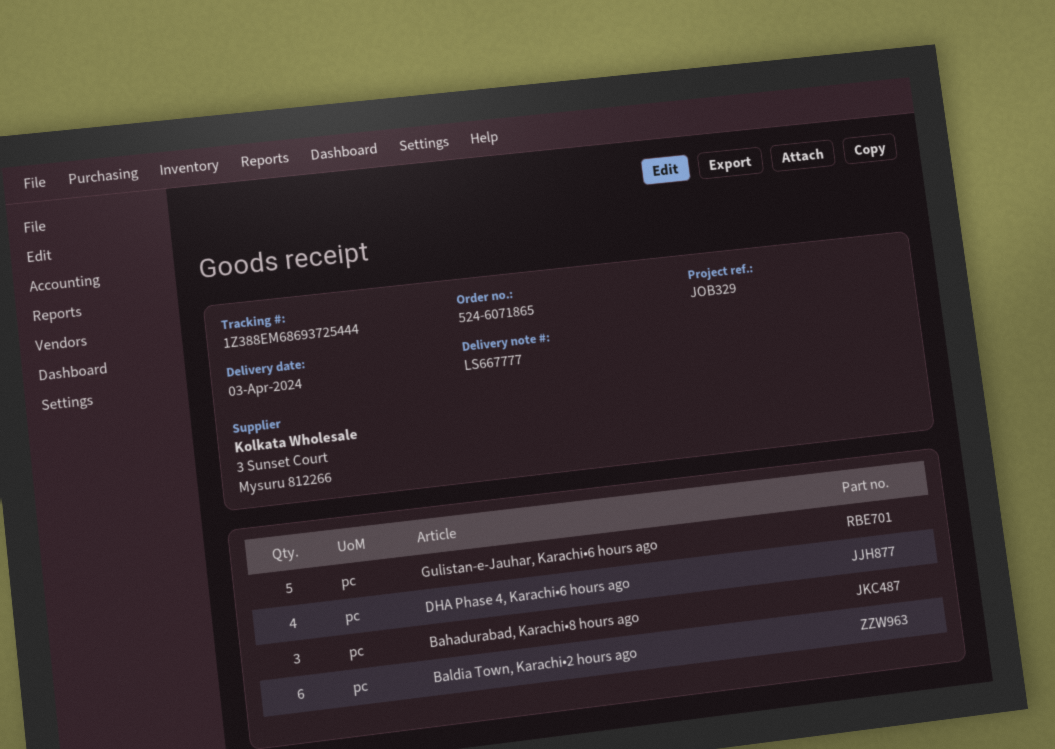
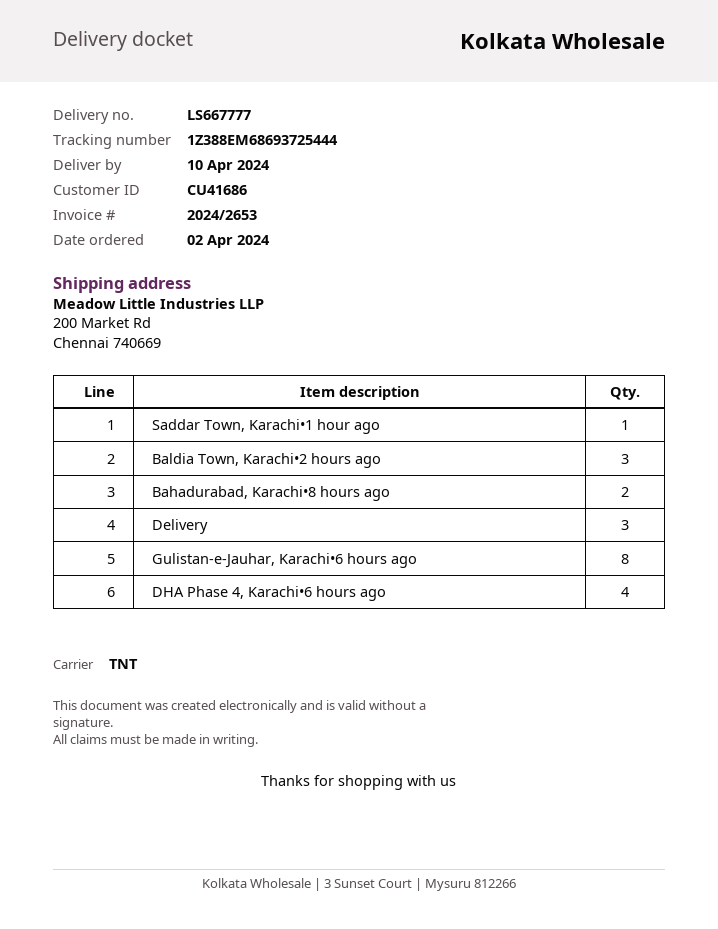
delivery date: 2024-04-03 -> 2024-04-10
Gulistan-e-Jauhar, Karachi•6 hours ago: 5 -> 8
Bahadurabad, Karachi•8 hours ago: 3 -> 2
Baldia Town, Karachi•2 hours ago: 6 -> 3
Saddar Town, Karachi•1 hour ago: none -> 1
Delivery: none -> 3

